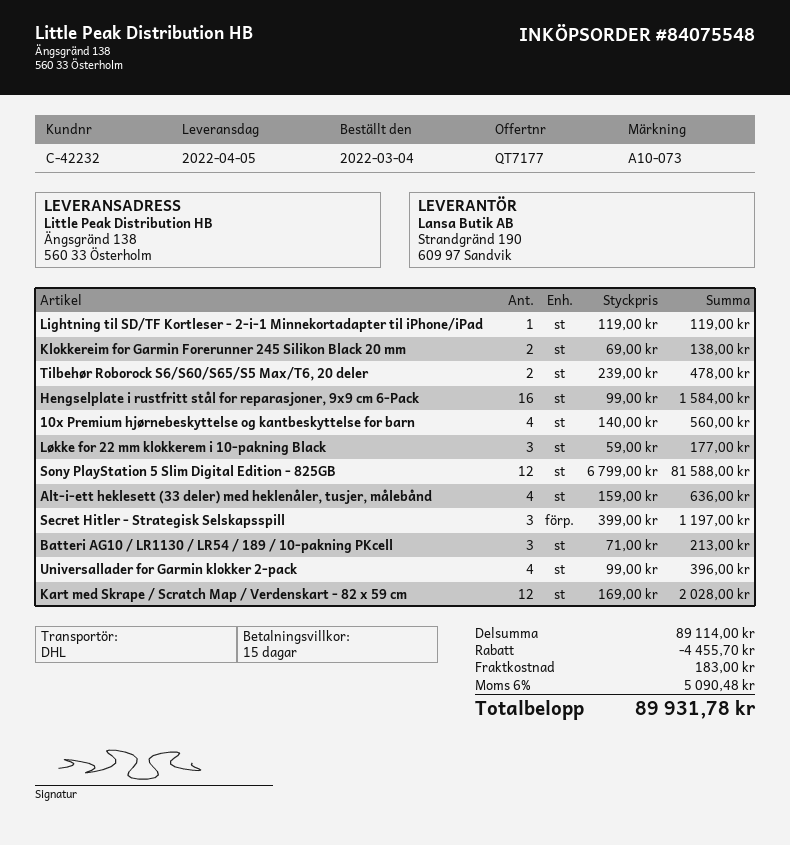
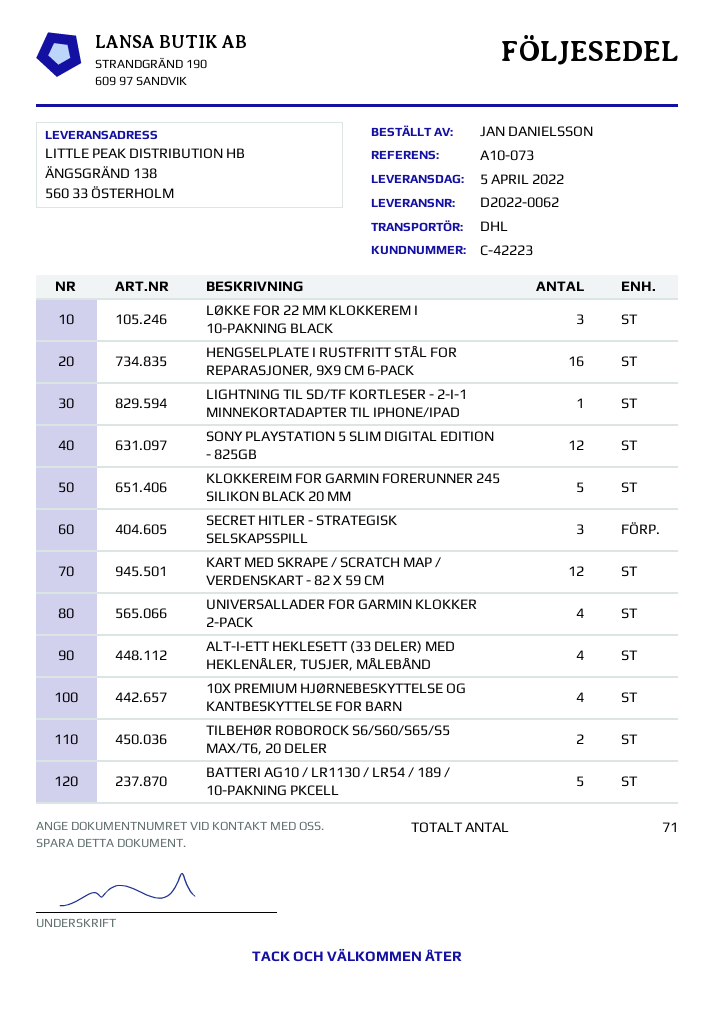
customer number: C-42232 -> C-42223
Klokkereim for Garmin Forerunner 245 Silikon Black 20 mm: 2 -> 5
Batteri AG10 / LR1130 / LR54 / 189 / 10-pakning PKcell: 3 -> 5

